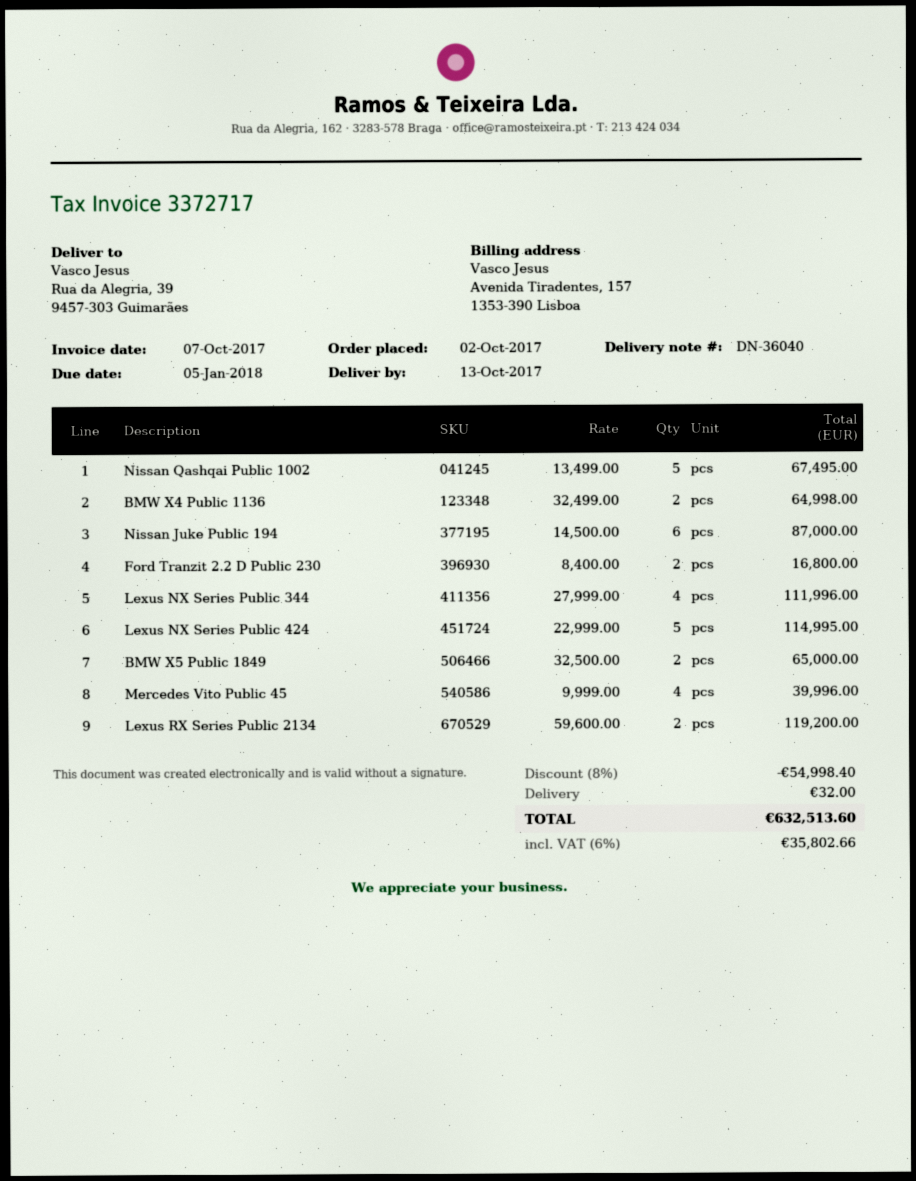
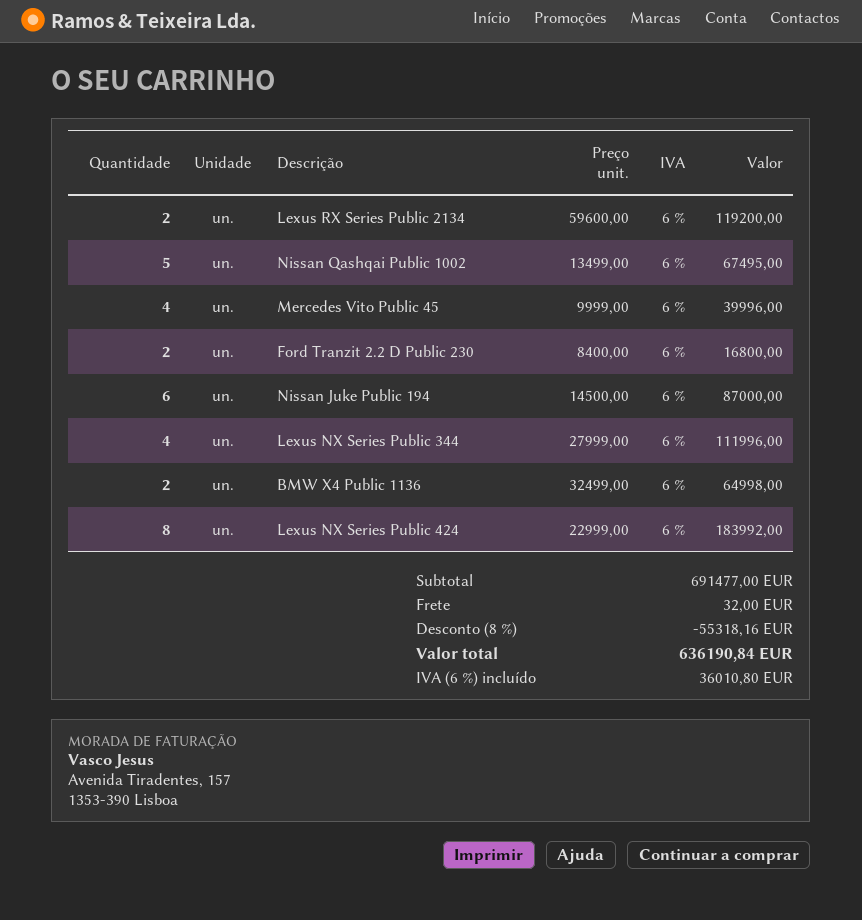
Lexus NX Series Public 424: 5 x 22999.00 = 114995.00 -> 8 x 22999.00 = 183992.00
BMW X5 Public 1849: 2 x 32500.00 = 65000.00 -> none
discount: 8% = 54998.40 -> 8% = 55318.16
tax: 6% = 35802.66 -> 6% = 36010.80
total: 632513.60 -> 636190.84

